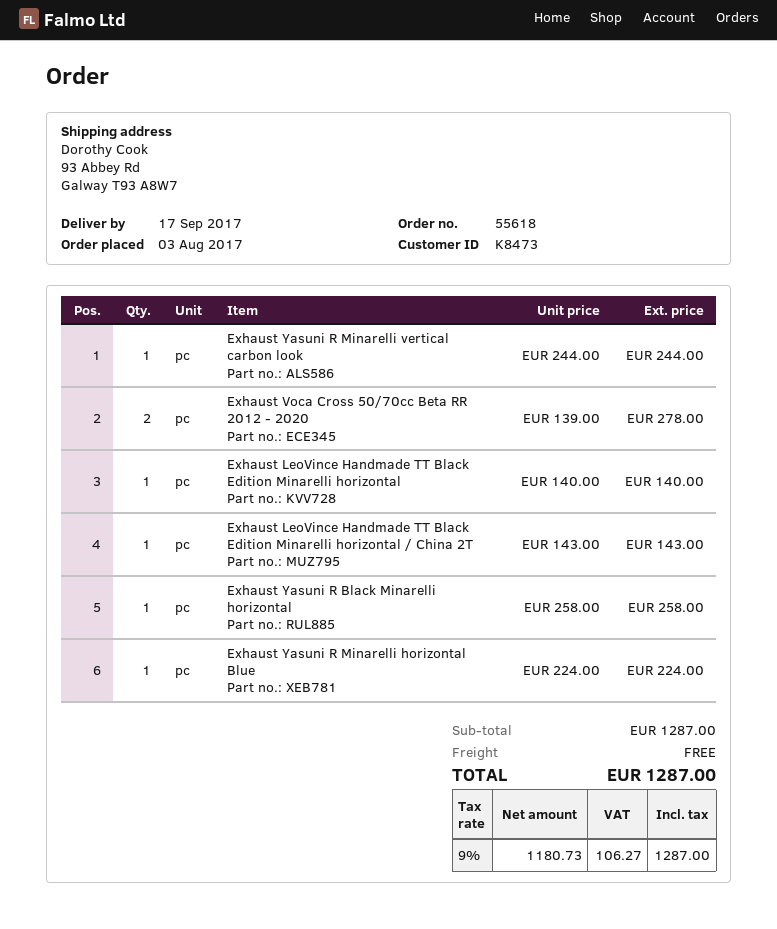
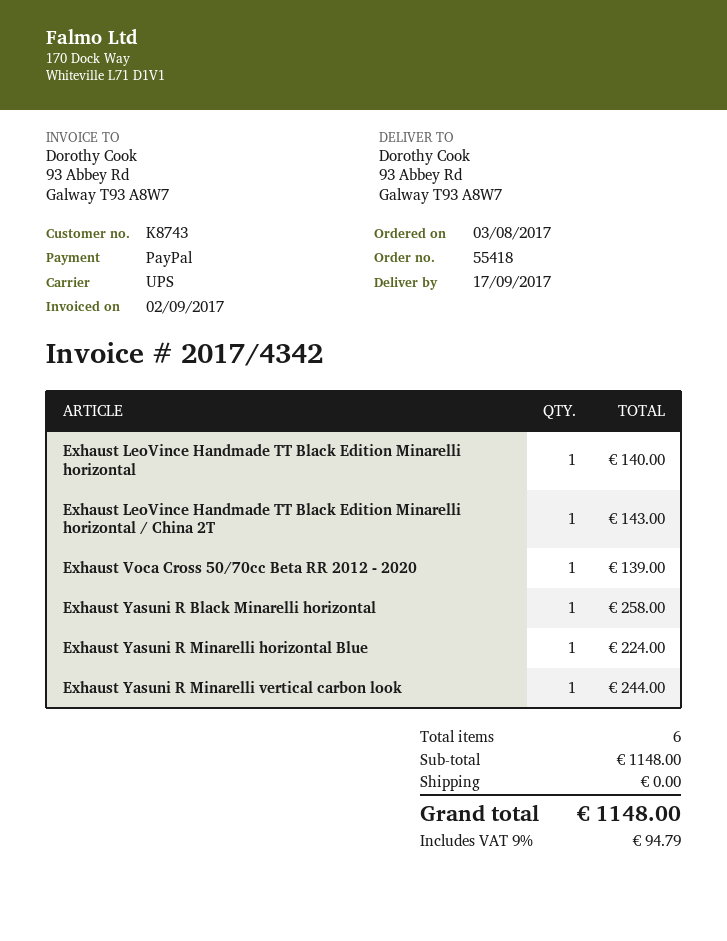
order number: 55618 -> 55418
customer number: K8473 -> K8743
Exhaust Voca Cross 50/70cc Beta RR 2012 - 2020: 2 for 278.00 -> 1 for 139.00
subtotal: 1287.00 -> 1148.00
tax: 9% = 106.27 -> 9% = 94.79
total: 1287.00 -> 1148.00

